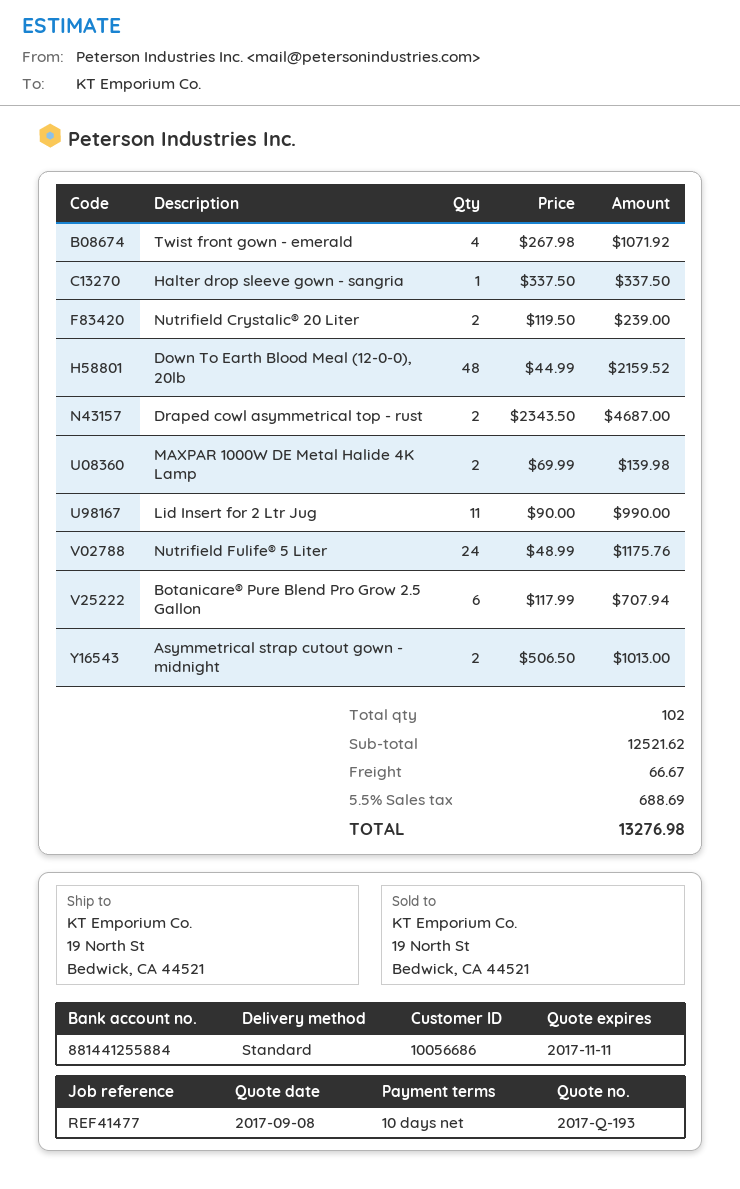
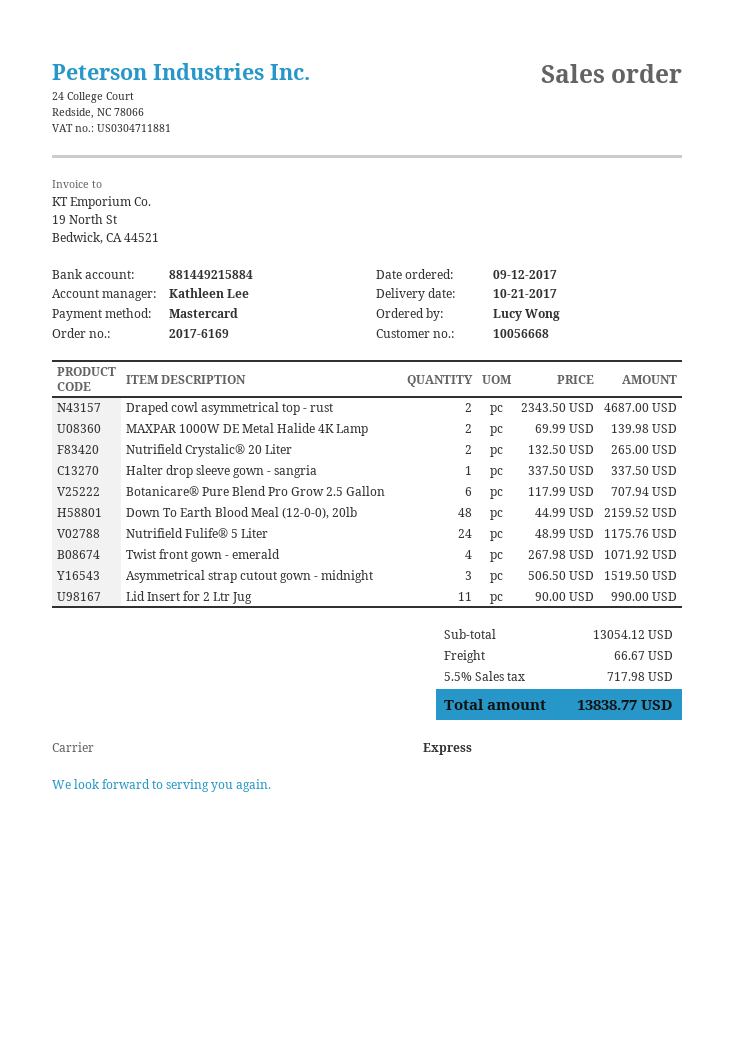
customer number: 10056686 -> 10056668
bank account: 881441255884 -> 881449215884
shipping method: standard -> express
Nutrifield Crystalic® 20 Liter: 2 x 119.50 = 239.00 -> 2 x 132.50 = 265.00
Asymmetrical strap cutout gown - midnight: 2 x 506.50 = 1013.00 -> 3 x 506.50 = 1519.50
subtotal: 12521.62 -> 13054.12
tax: 5.5% = 688.69 -> 5.5% = 717.98
total: 13276.98 -> 13838.77

